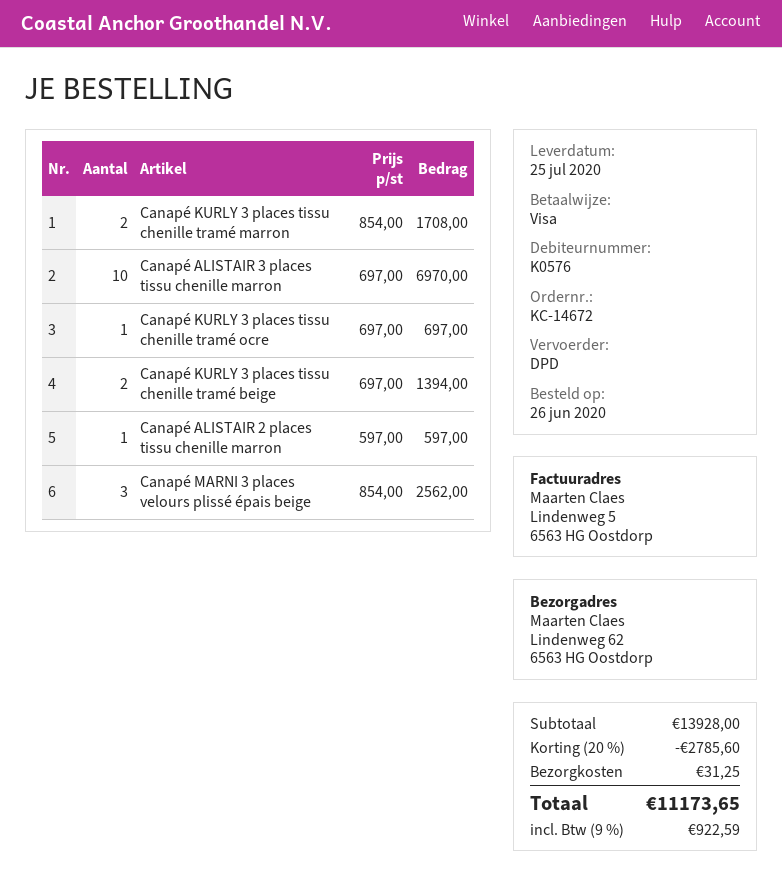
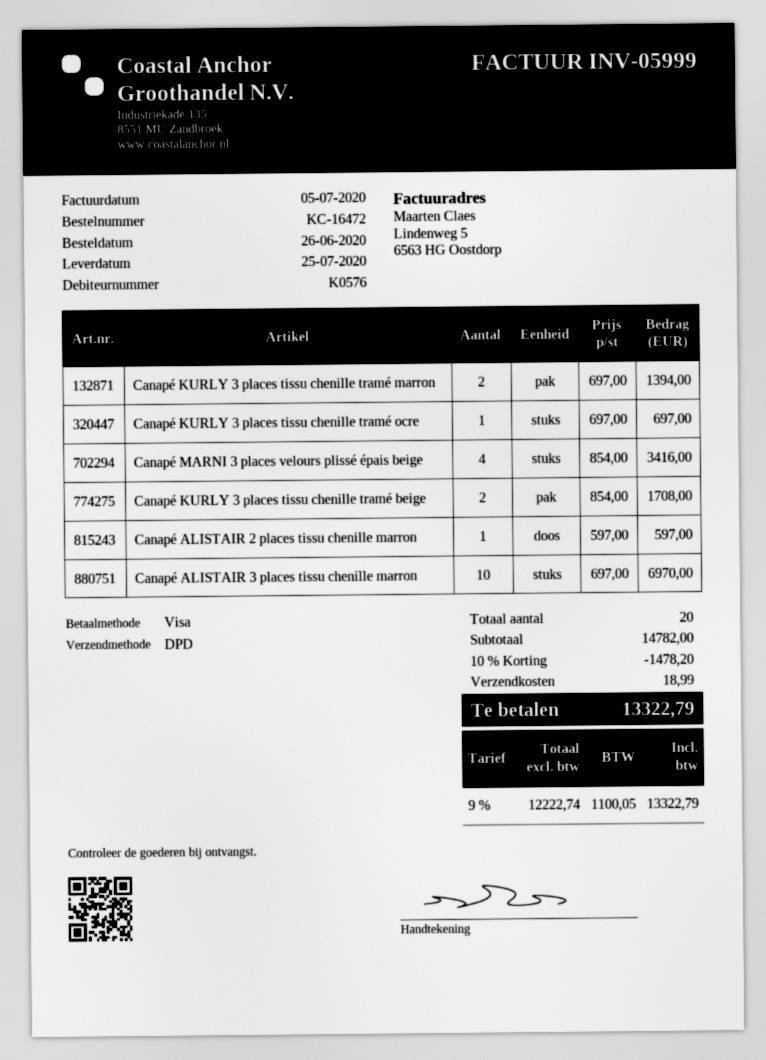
order number: KC-14672 -> KC-16472
Canapé KURLY 3 places tissu chenille tramé marron: 2 x 854.00 = 1708.00 -> 2 x 697.00 = 1394.00
Canapé KURLY 3 places tissu chenille tramé beige: 2 x 697.00 = 1394.00 -> 2 x 854.00 = 1708.00
Canapé MARNI 3 places velours plissé épais beige: 3 x 854.00 = 2562.00 -> 4 x 854.00 = 3416.00
subtotal: 13928.00 -> 14782.00
discount: 20% = 2785.60 -> 10% = 1478.20
shipping: 31.25 -> 18.99
tax: 9% = 922.59 -> 9% = 1100.05
total: 11173.65 -> 13322.79

